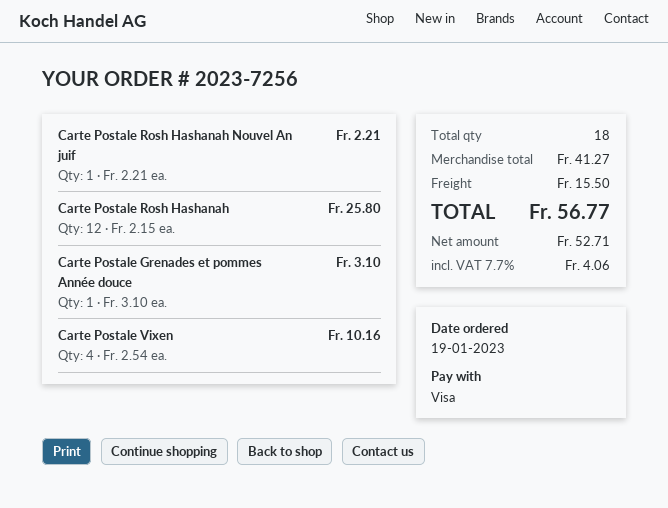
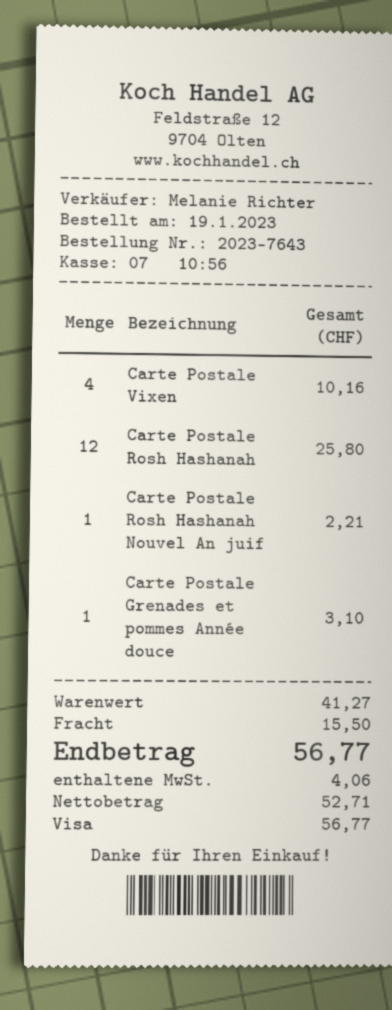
order number: 2023-7256 -> 2023-7643

